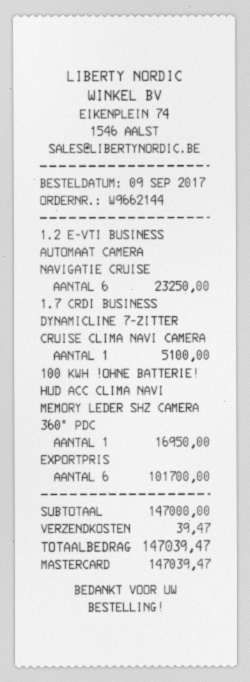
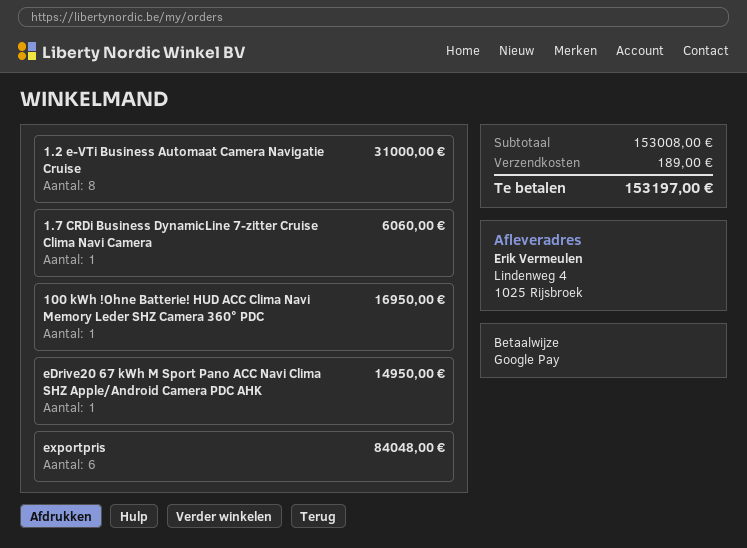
payment method: Mastercard -> Google Pay
1.2 E-VTI BUSINESS AUTOMAAT CAMERA NAVIGATIE CRUISE: 6 for 23250.00 -> 8 for 31000.00
1.7 CRDI BUSINESS DYNAMICLINE 7-ZITTER CRUISE CLIMA NAVI CAMERA: 1 for 5100.00 -> 1 for 6060.00
EXPORTPRIS: 6 for 101700.00 -> 6 for 84048.00
eDrive20 67 kWh M Sport Pano ACC Navi Clima SHZ Apple/Android Camera PDC AHK: none -> 1 for 14950.00
subtotal: 147000.00 -> 153008.00
shipping: 39.47 -> 189.00
total: 147039.47 -> 153197.00

